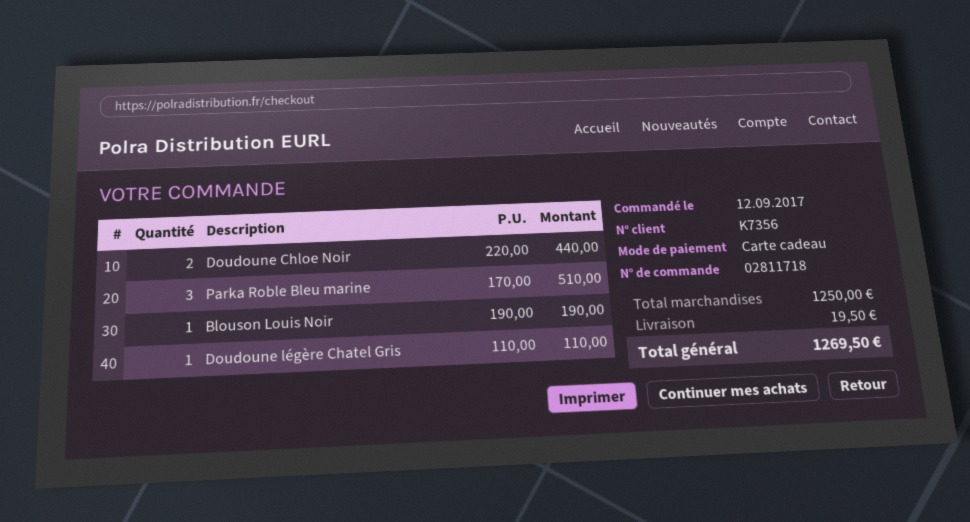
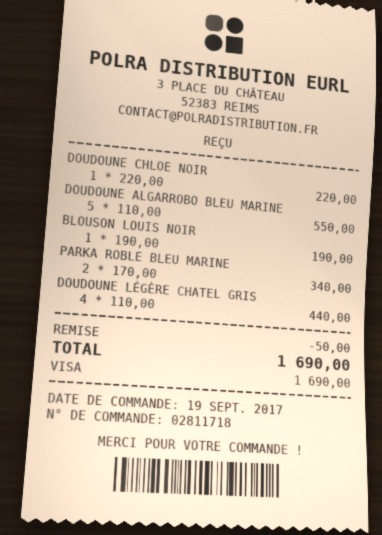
order date: 2017-09-12 -> 2017-09-19
payment method: gift card -> Visa
Doudoune Chloe Noir: 2 x 220.00 = 440.00 -> 1 x 220.00 = 220.00
Parka Roble Bleu marine: 3 x 170.00 = 510.00 -> 2 x 170.00 = 340.00
Doudoune légère Chatel Gris: 1 x 110.00 = 110.00 -> 4 x 110.00 = 440.00
DOUDOUNE ALGARROBO BLEU MARINE: none -> 5 x 110.00 = 550.00
discount: none -> 50.00
shipping: 19.50 -> none
total: 1269.50 -> 1690.00

